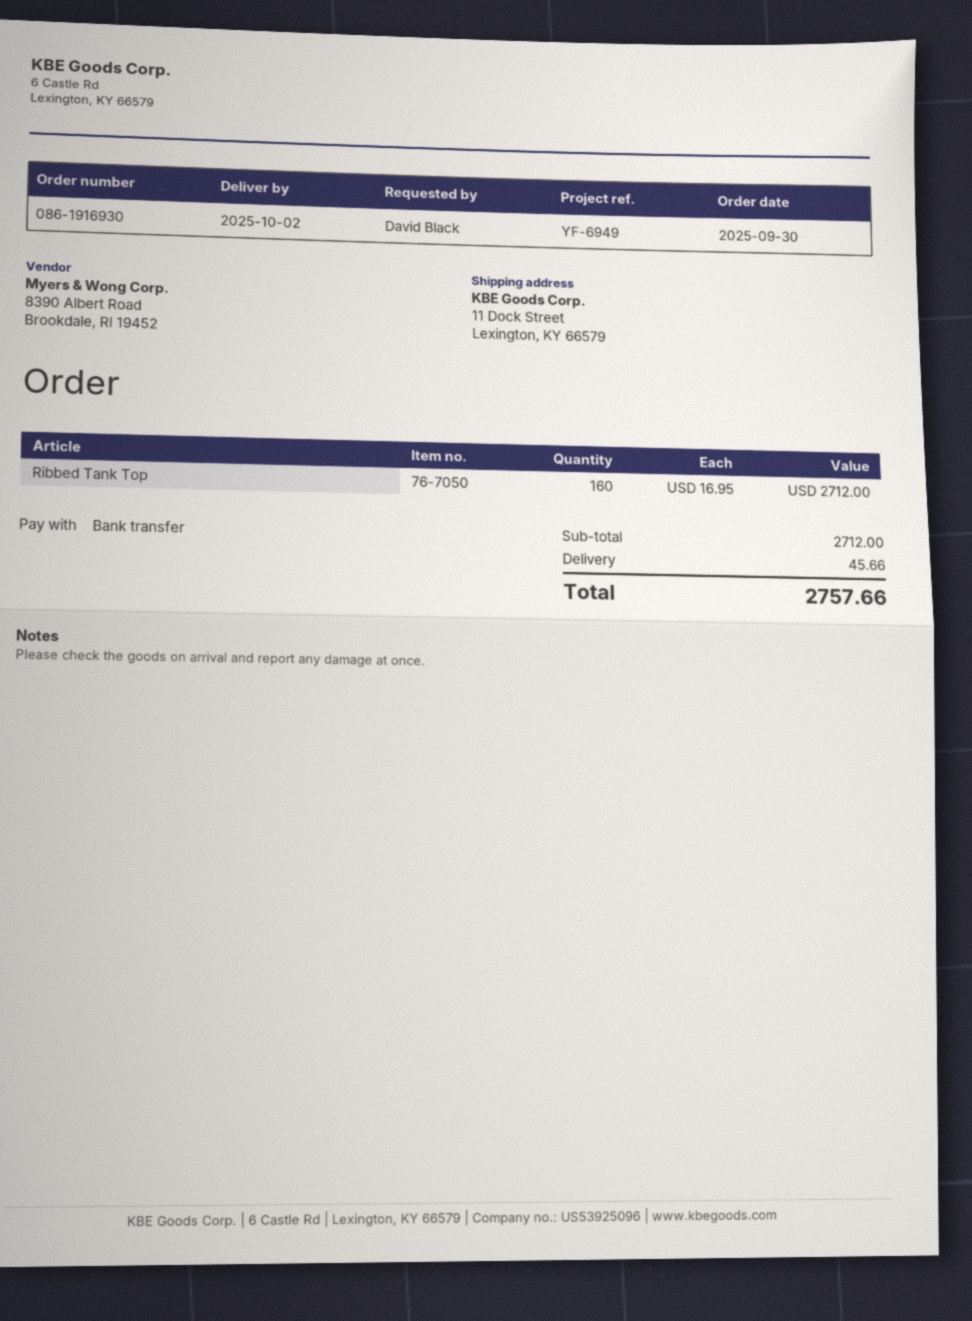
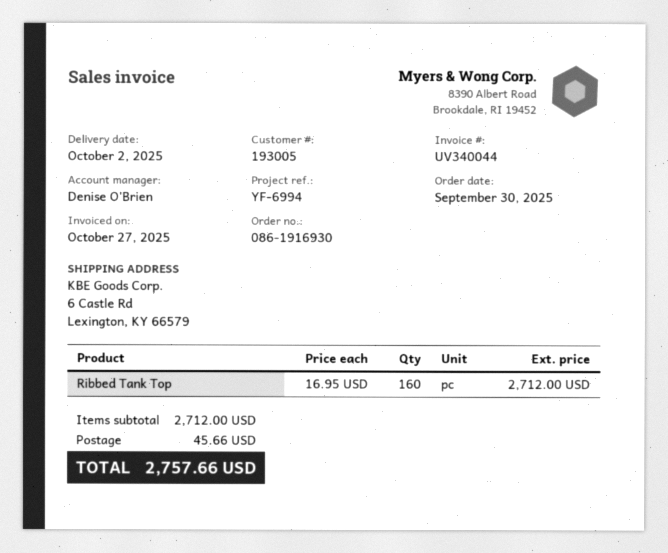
reference: YF-6949 -> YF-6994
ship to: 11 Dock Street, Lexington, KY 66579 -> 6 Castle Rd, Lexington, KY 66579

